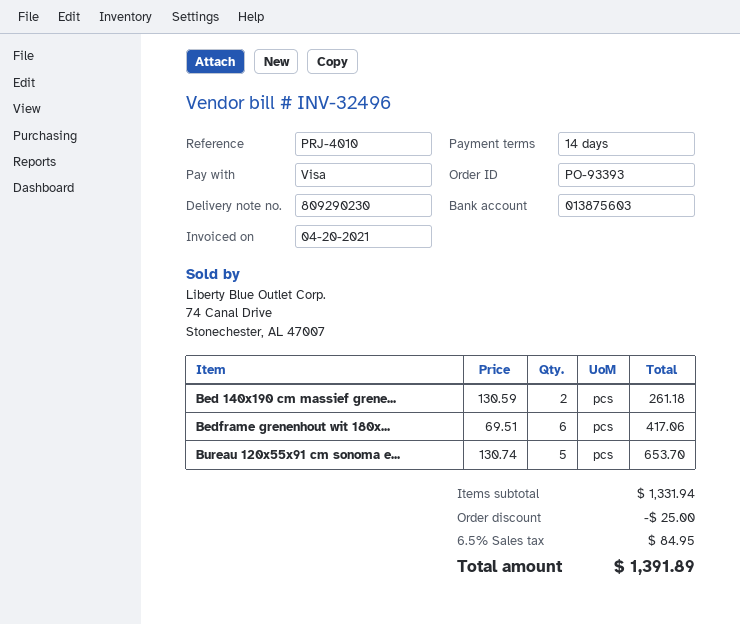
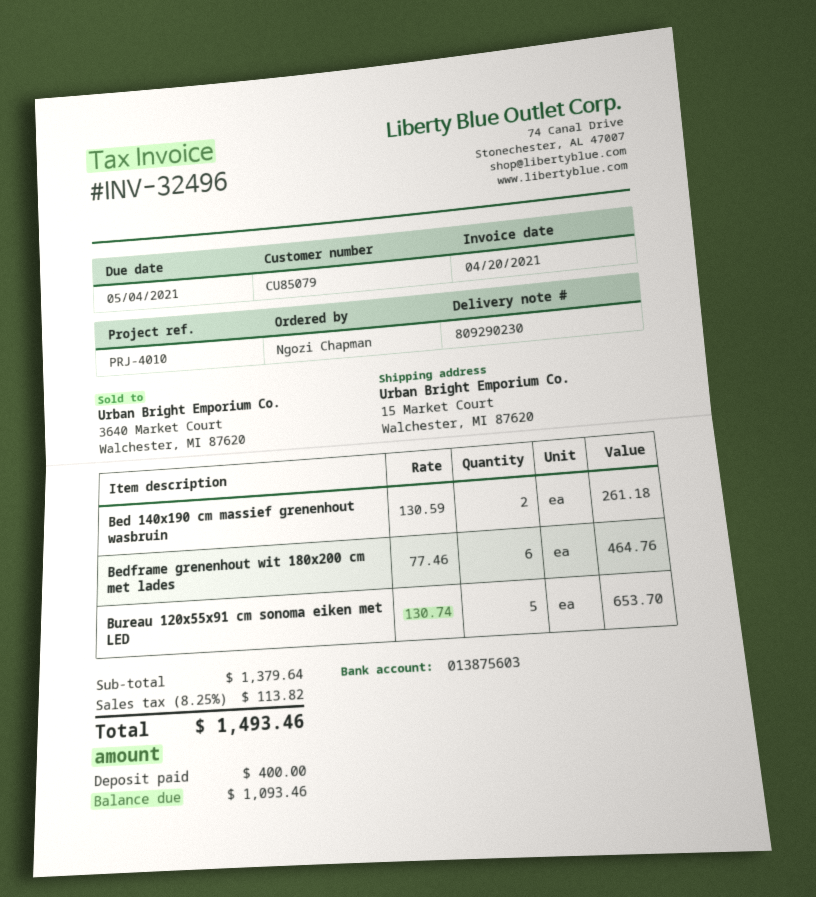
Bedframe grenenhout wit 180x...: 6 x 69.51 = 417.06 -> 6 x 77.46 = 464.76
subtotal: 1331.94 -> 1379.64
discount: 25.00 -> none
tax: 6.5% = 84.95 -> 8.25% = 113.82
total: 1391.89 -> 1493.46

